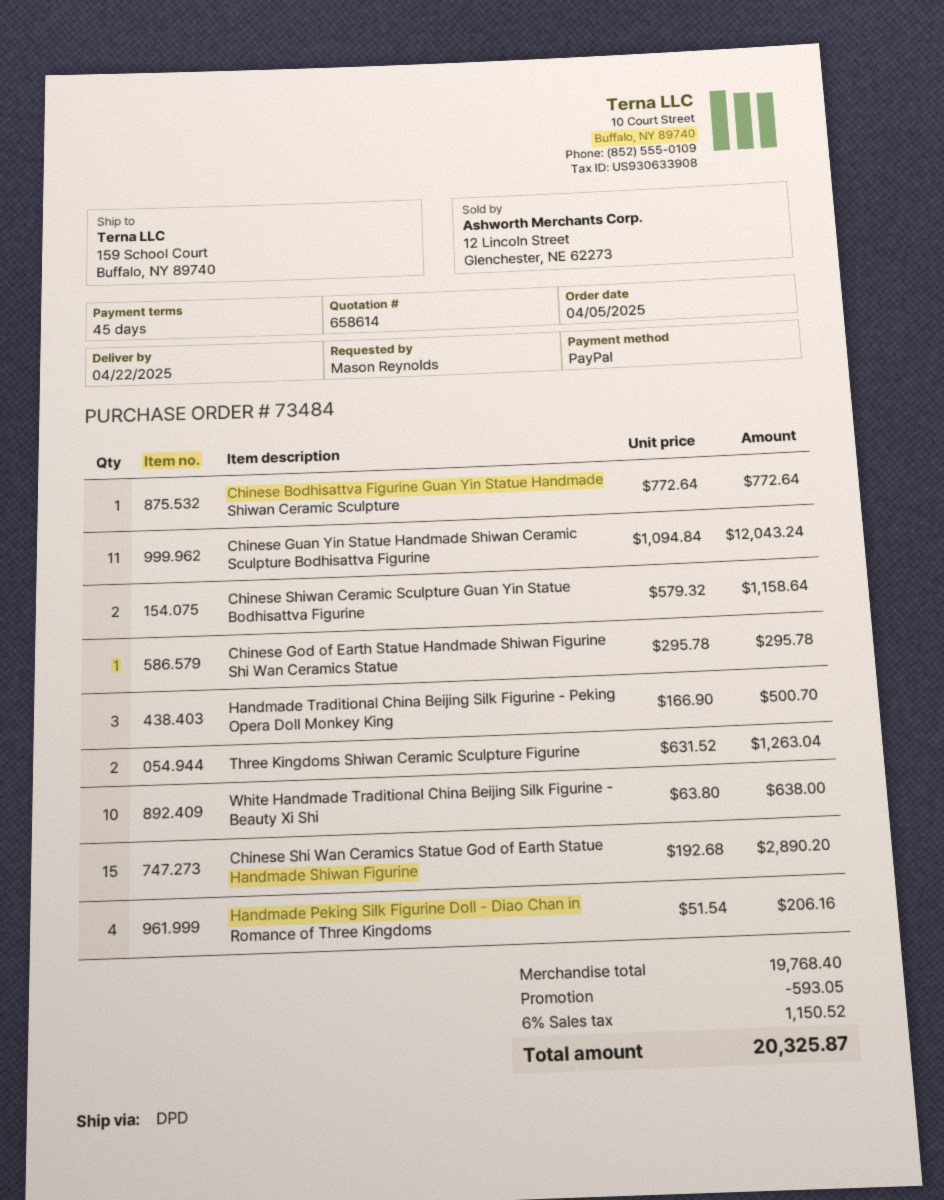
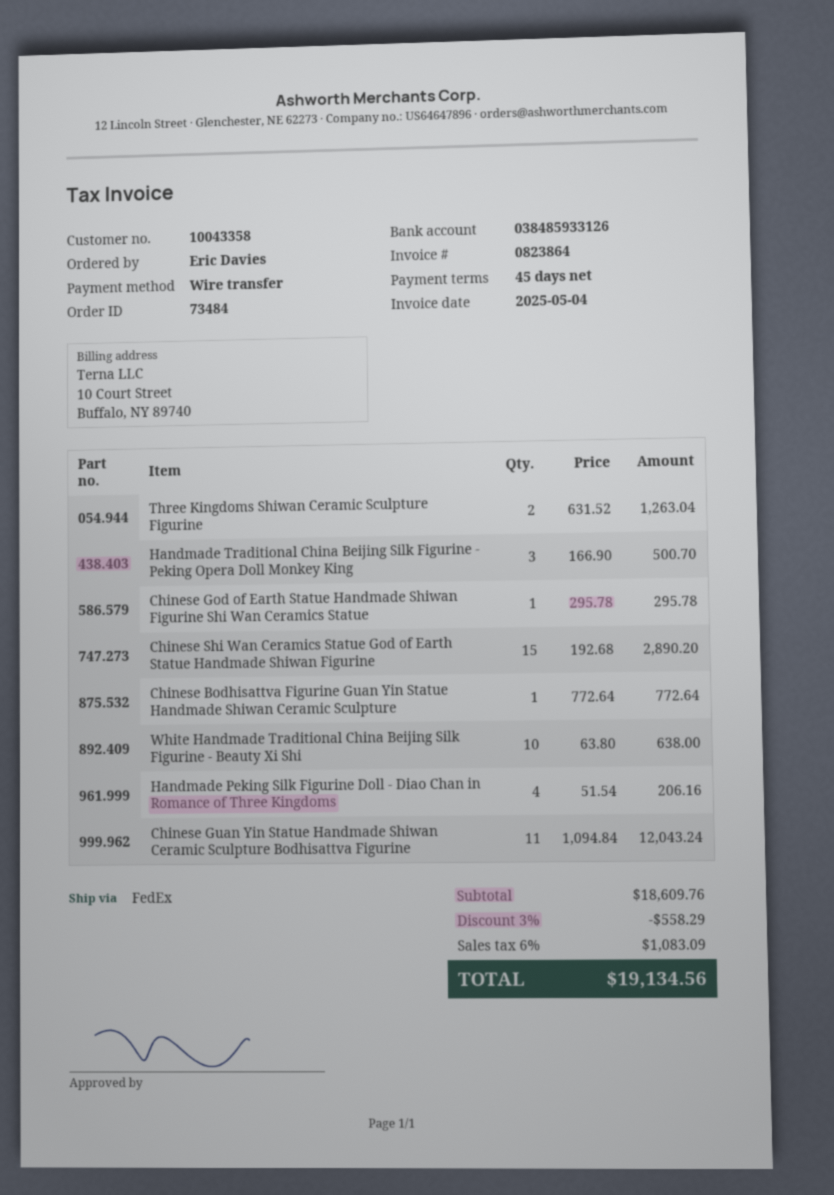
ordered by: Mason Reynolds -> Eric Davies
payment method: PayPal -> bank transfer
shipping method: DPD -> FedEx
Chinese Shiwan Ceramic Sculpture Guan Yin Statue Bodhisattva Figurine: 2 x 579.32 = 1158.64 -> none
subtotal: 19768.40 -> 18609.76
discount: 593.05 -> 558.29
tax: 6% = 1150.52 -> 6% = 1083.09
total: 20325.87 -> 19134.56

